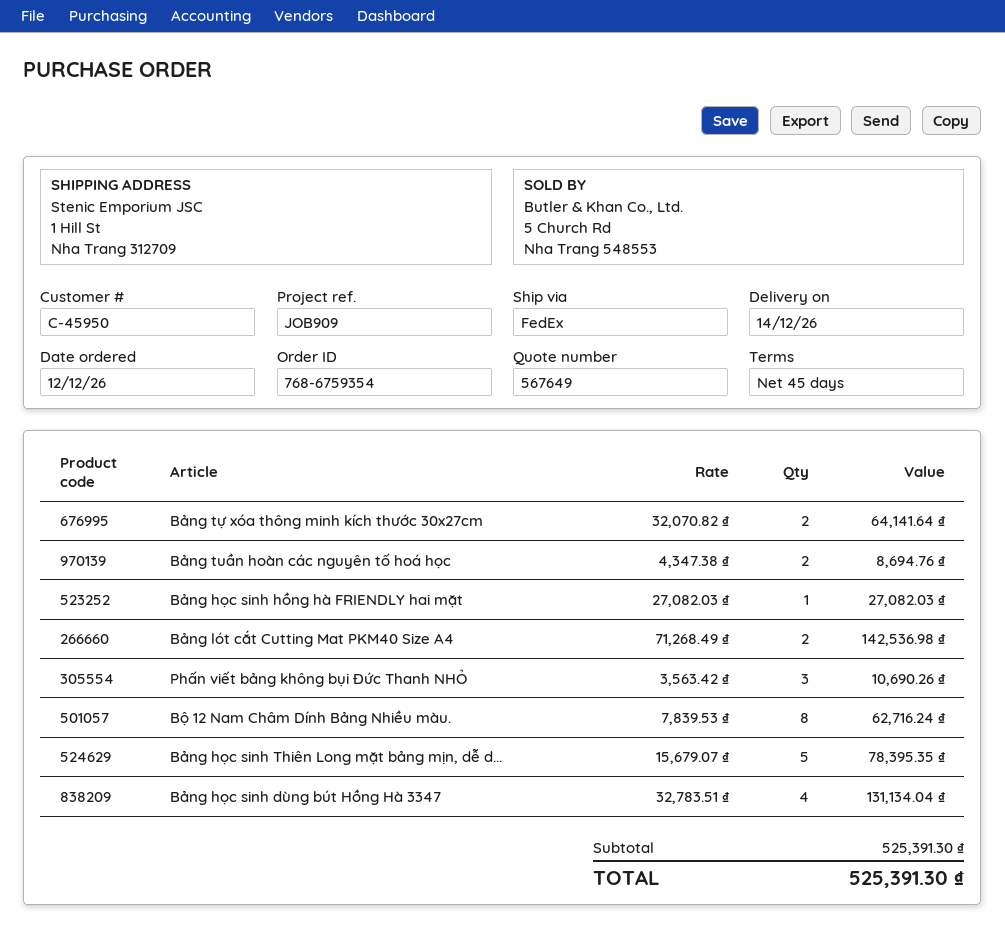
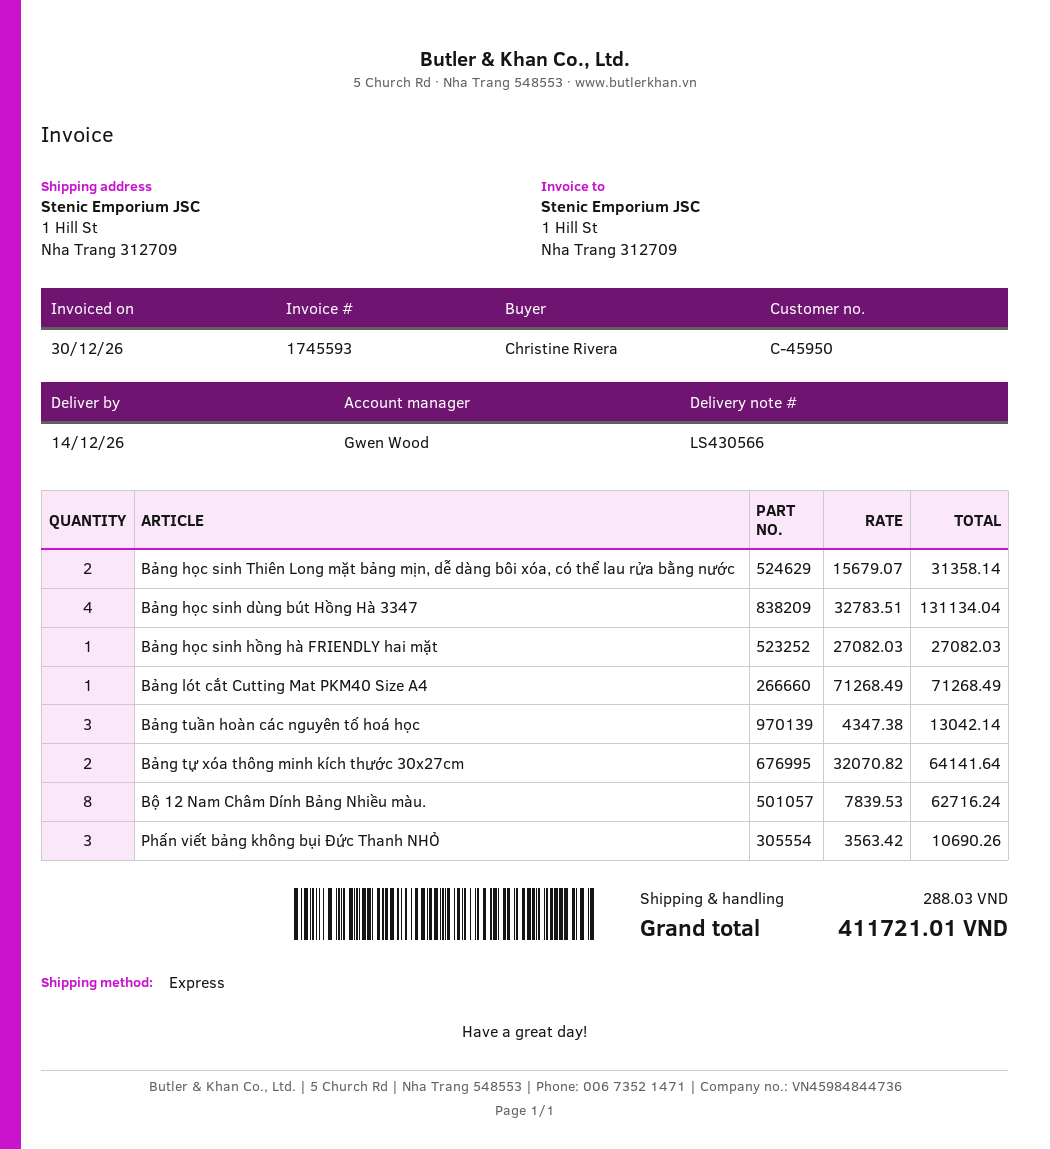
shipping method: FedEx -> express
Bảng tuần hoàn các nguyên tố hoá học: 2 x 4347.38 = 8694.76 -> 3 x 4347.38 = 13042.14
Bảng lót cắt Cutting Mat PKM40 Size A4: 2 x 71268.49 = 142536.98 -> 1 x 71268.49 = 71268.49
Bảng học sinh Thiên Long mặt bảng mịn, dễ d...: 5 x 15679.07 = 78395.35 -> 2 x 15679.07 = 31358.14
shipping: none -> 288.03
total: 525391.30 -> 411721.01

